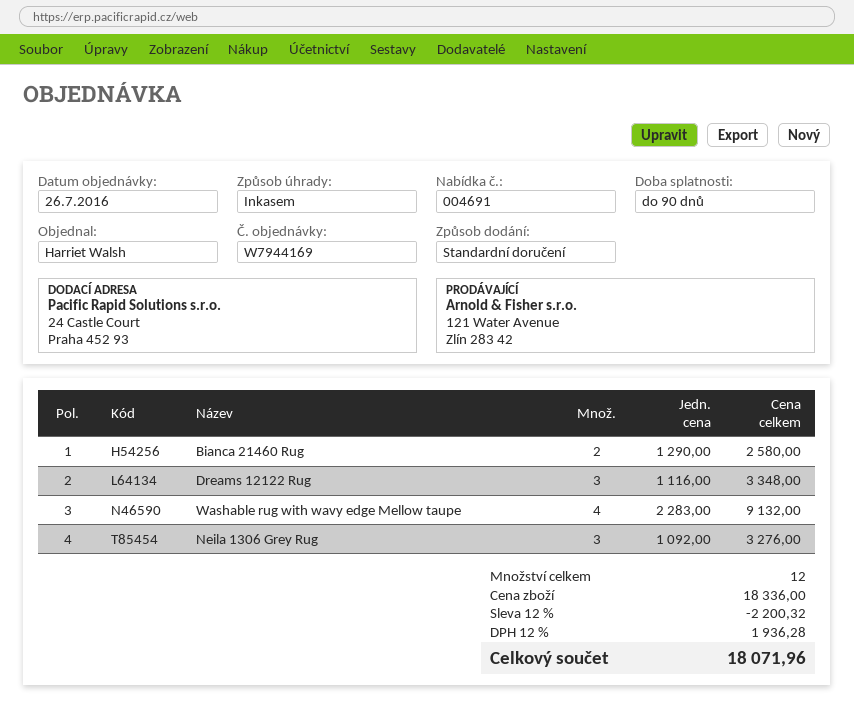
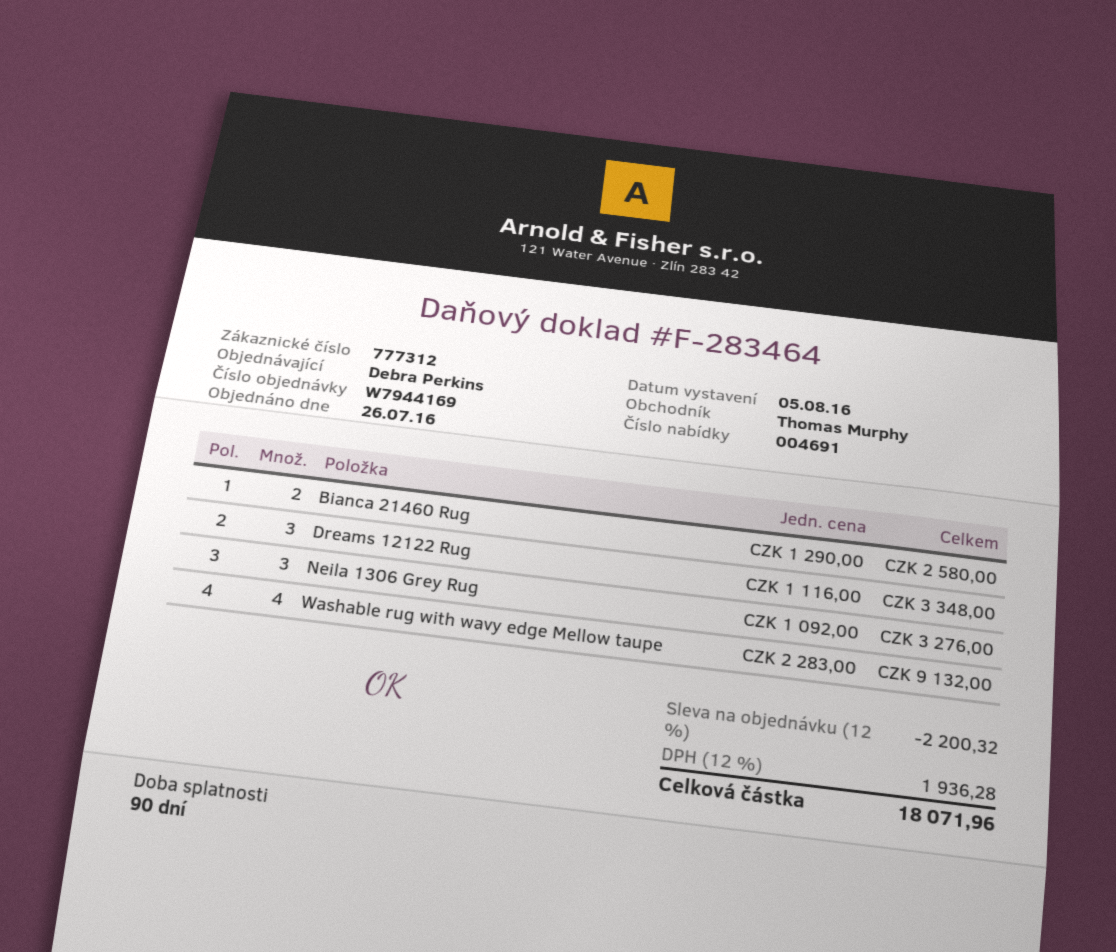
ordered by: Harriet Walsh -> Debra Perkins

